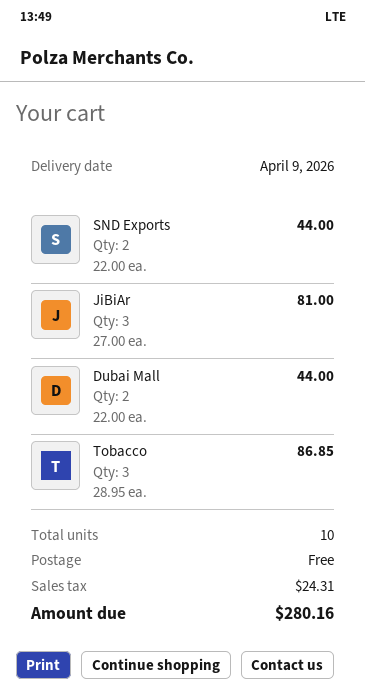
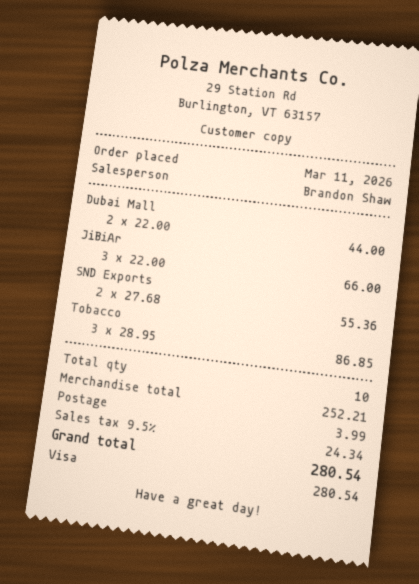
SND Exports: 2 x 22.00 = 44.00 -> 2 x 27.68 = 55.36
JiBiAr: 3 x 27.00 = 81.00 -> 3 x 22.00 = 66.00
shipping: 0.00 -> 3.99
tax: 24.31 -> 24.34
total: 280.16 -> 280.54

